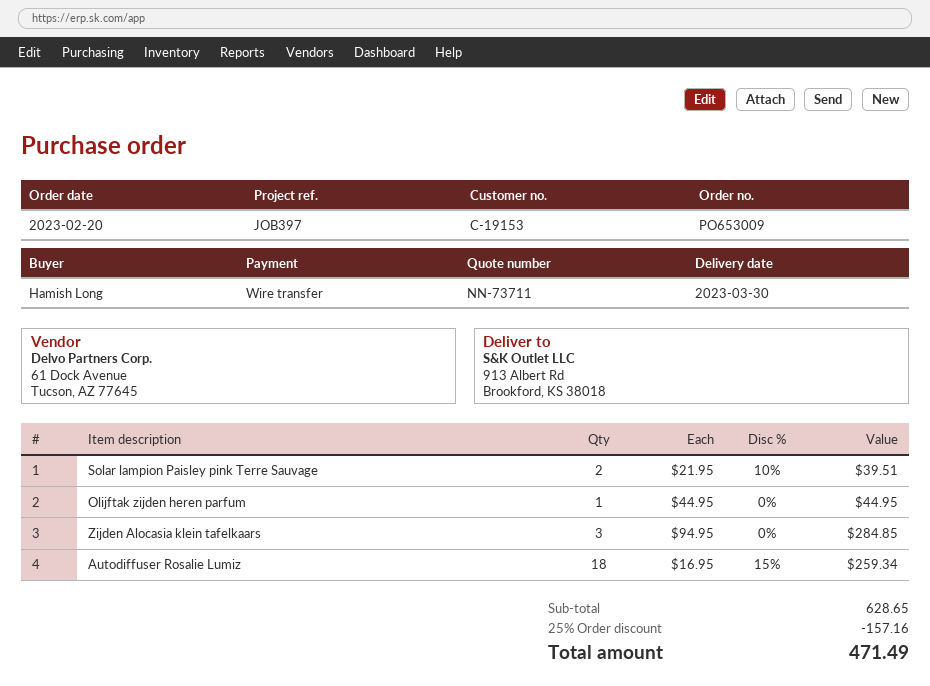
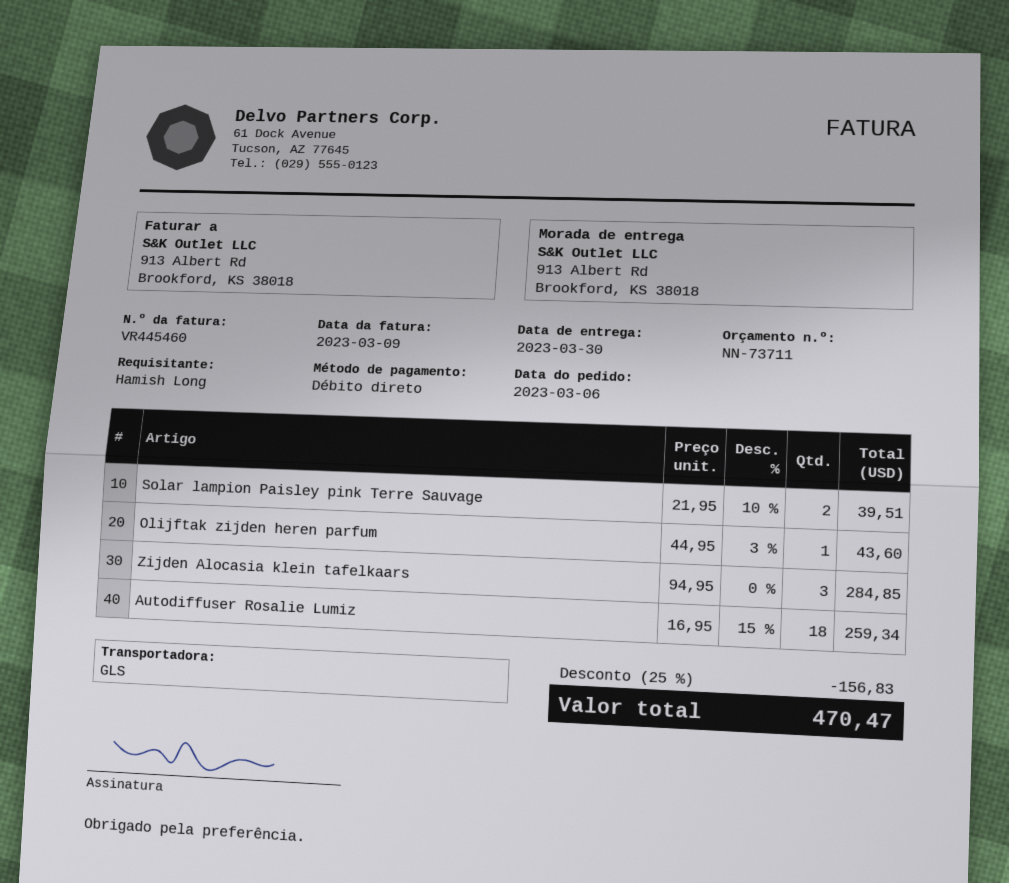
order date: 2023-02-20 -> 2023-03-06
payment method: bank transfer -> direct debit
Olijftak zijden heren parfum: 1 x 44.95 = 44.95 -> 1 x 44.95 - 3% = 43.60
discount: 25% = 157.16 -> 25% = 156.83
total: 471.49 -> 470.47

